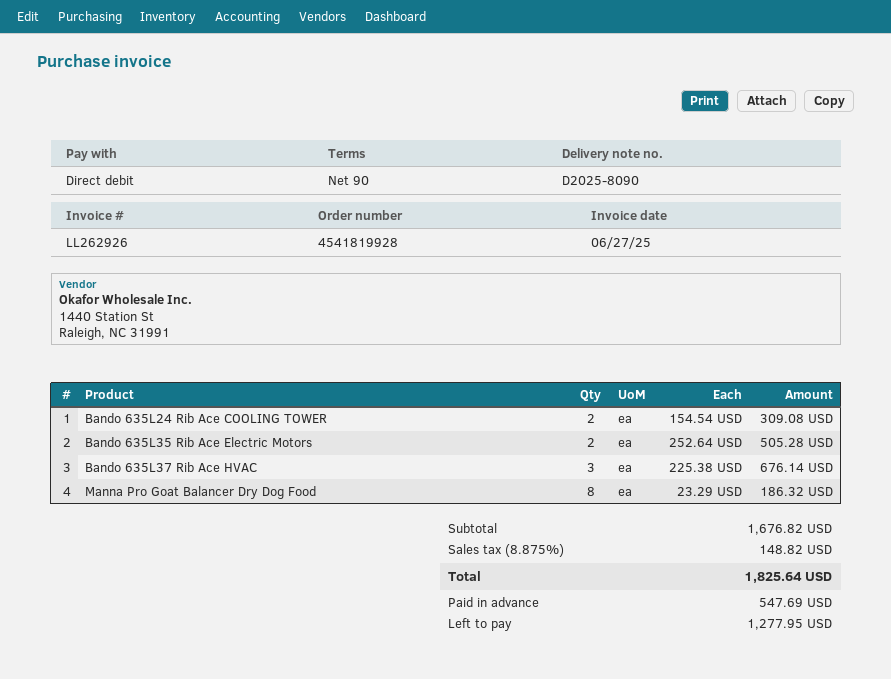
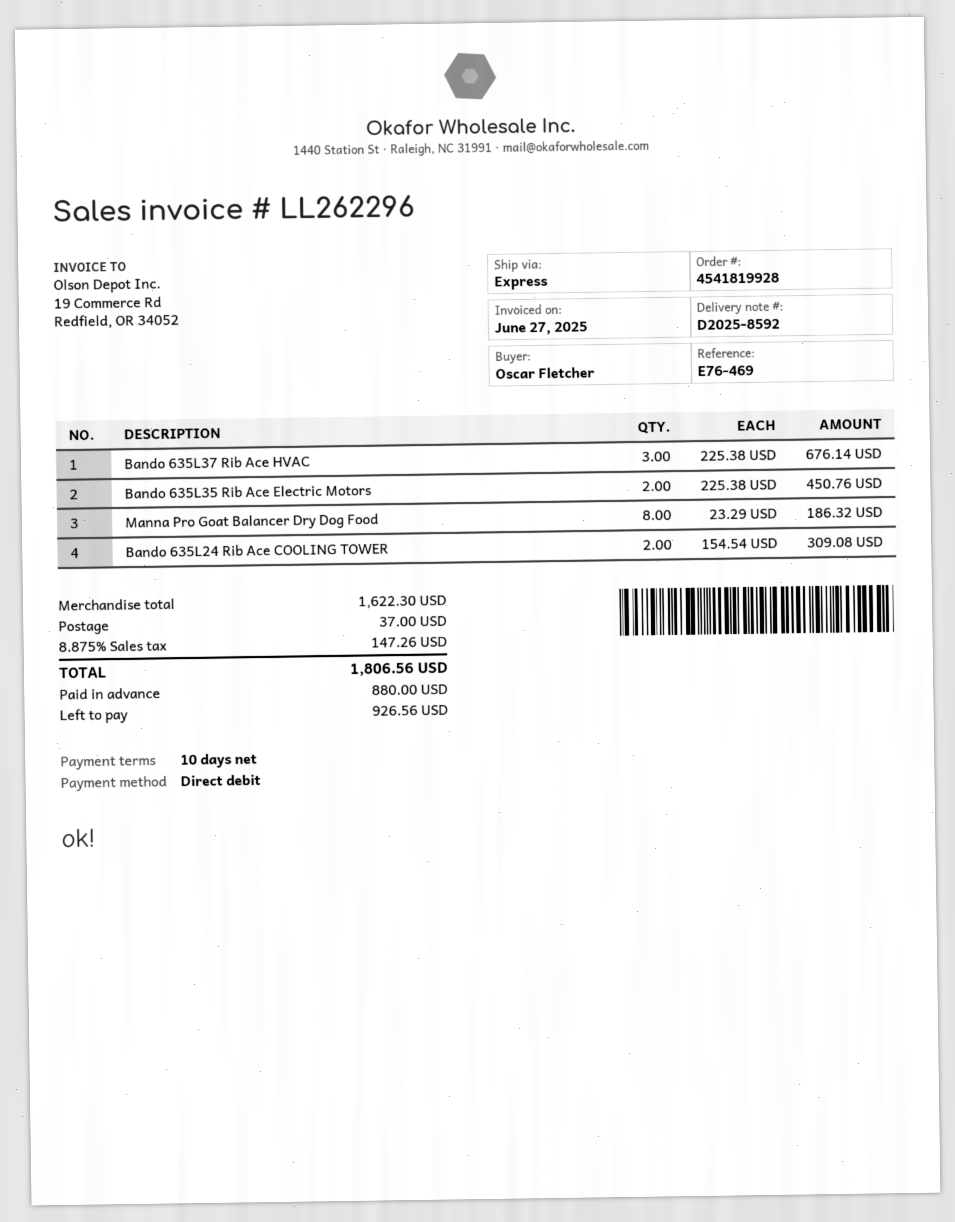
delivery note number: D2025-8090 -> D2025-8592
invoice number: LL262926 -> LL262296
payment terms: 90 days -> 10 days
Bando 635L35 Rib Ace Electric Motors: 2 x 252.64 = 505.28 -> 2 x 225.38 = 450.76
subtotal: 1676.82 -> 1622.30
shipping: none -> 37.00
tax: 8.875% = 148.82 -> 8.875% = 147.26
total: 1825.64 -> 1806.56
deposit: 547.69 -> 880.00
balance: 1277.95 -> 926.56

